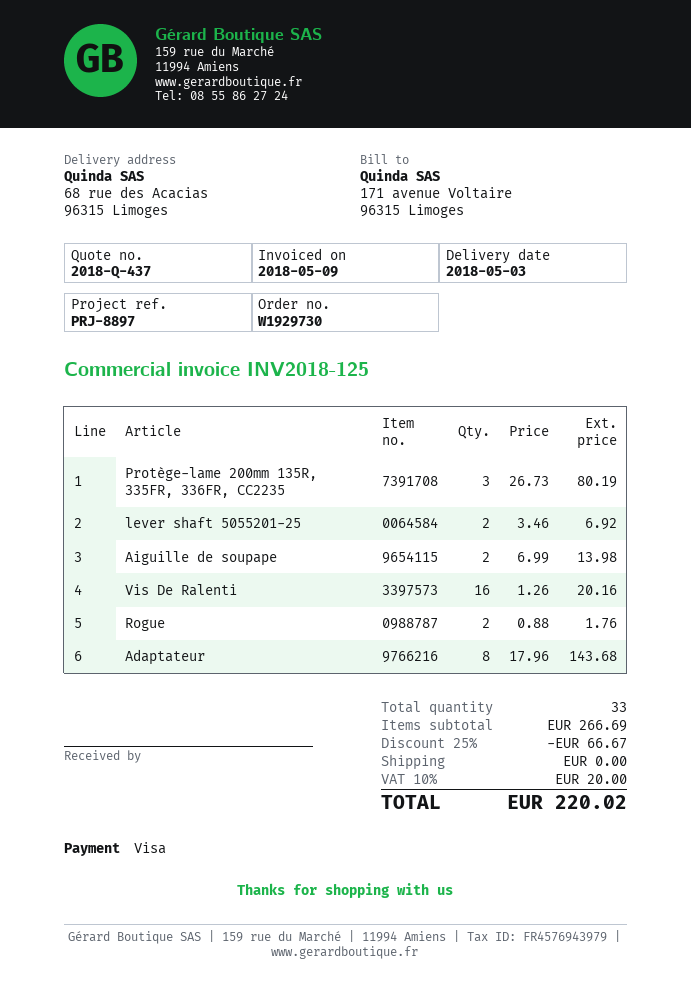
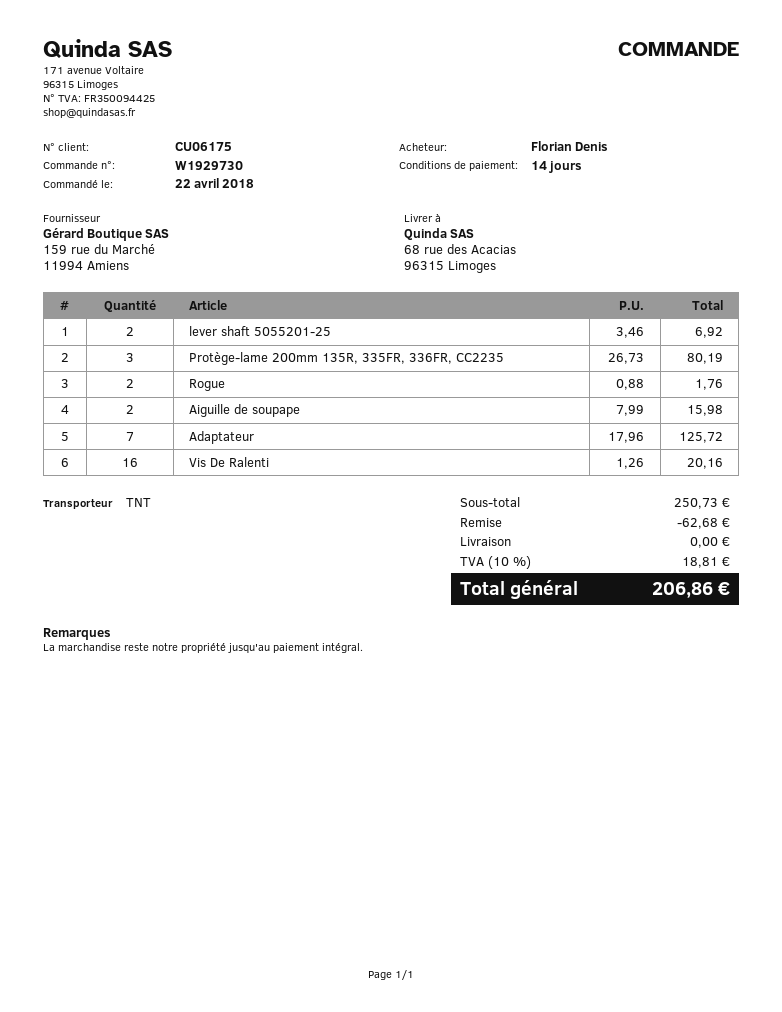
Aiguille de soupape: 2 x 6.99 = 13.98 -> 2 x 7.99 = 15.98
Adaptateur: 8 x 17.96 = 143.68 -> 7 x 17.96 = 125.72
subtotal: 266.69 -> 250.73
discount: 66.67 -> 62.68
tax: 10% = 20.00 -> 10% = 18.81
total: 220.02 -> 206.86

